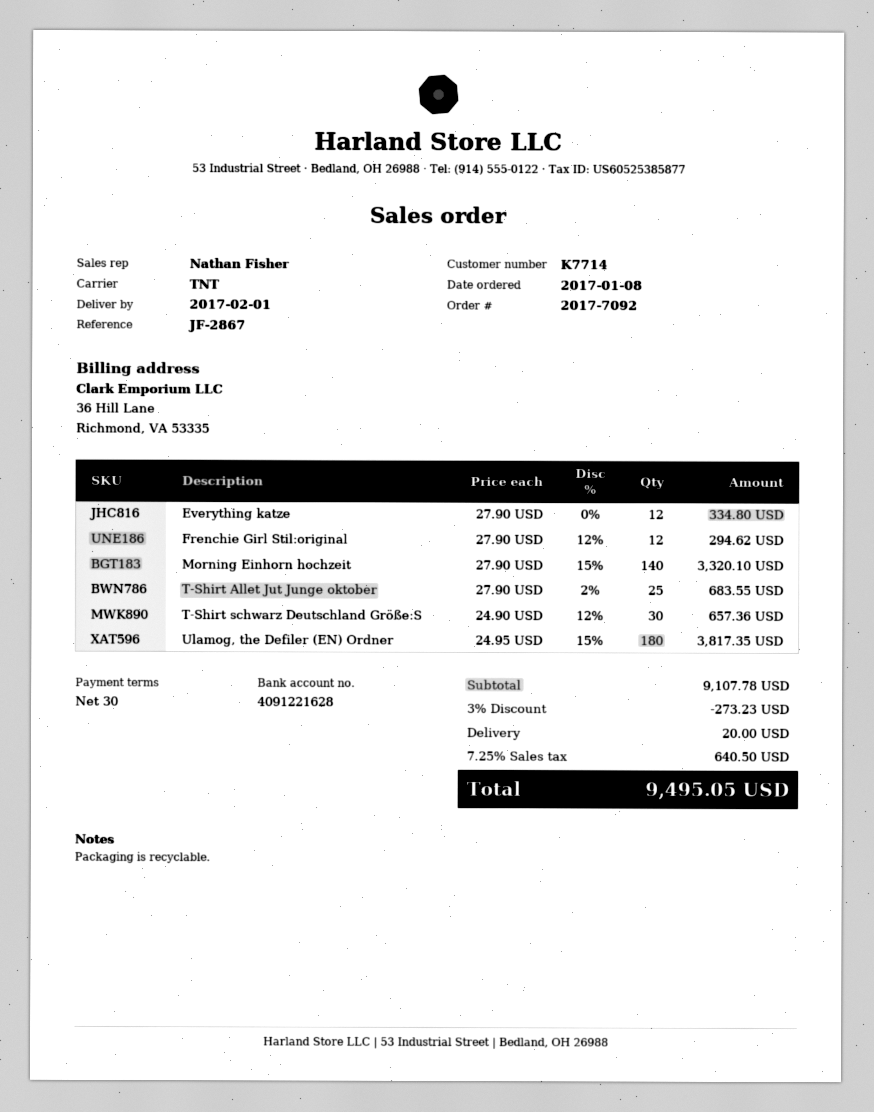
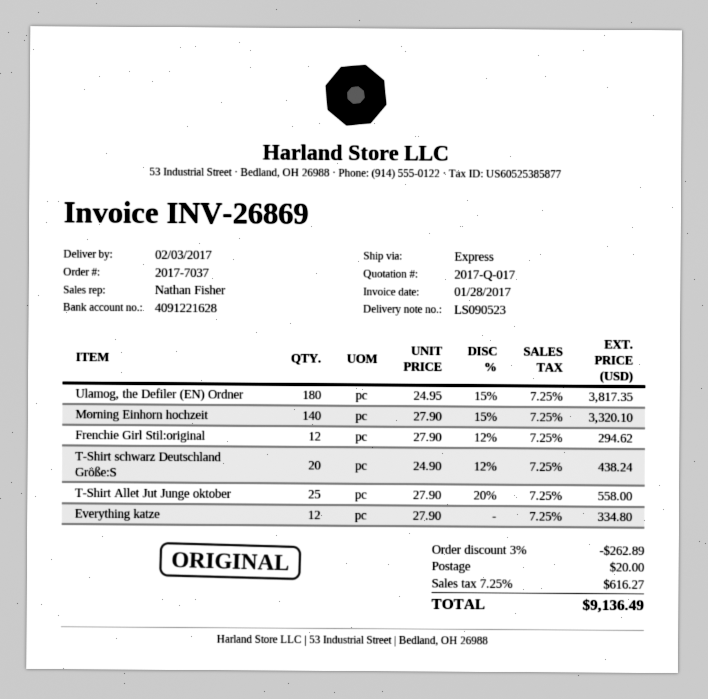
order number: 2017-7092 -> 2017-7037
delivery date: 2017-02-01 -> 2017-02-03
shipping method: TNT -> express
T-Shirt Allet Jut Junge oktober: 25 x 27.90 - 2% = 683.55 -> 25 x 27.90 - 20% = 558.00
T-Shirt schwarz Deutschland Größe:S: 30 x 24.90 - 12% = 657.36 -> 20 x 24.90 - 12% = 438.24
discount: 3% = 273.23 -> 3% = 262.89
tax: 7.25% = 640.50 -> 7.25% = 616.27
total: 9495.05 -> 9136.49

